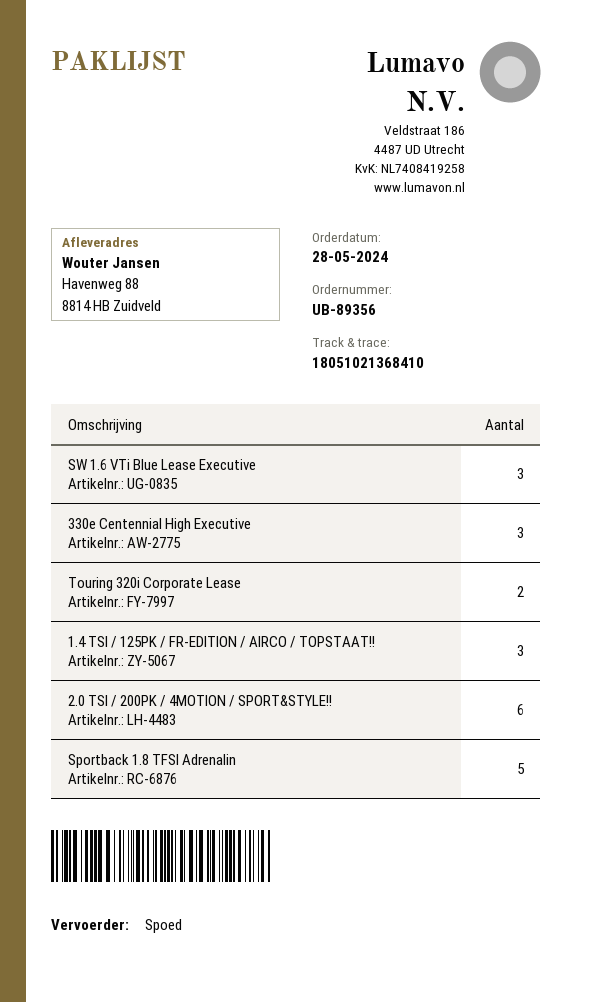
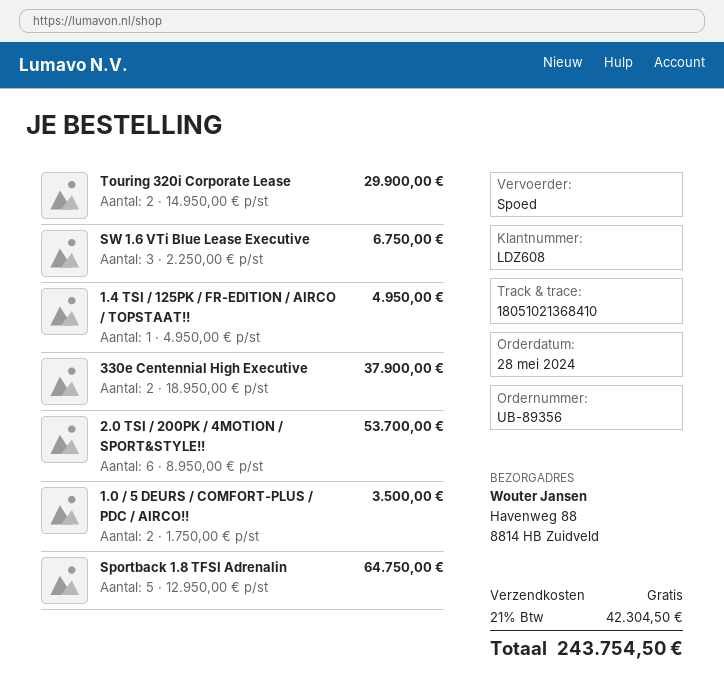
330e Centennial High Executive: 3 -> 2
1.4 TSI / 125PK / FR-EDITION / AIRCO / TOPSTAAT!!: 3 -> 1
1.0 / 5 DEURS / COMFORT-PLUS / PDC / AIRCO!!: none -> 2

